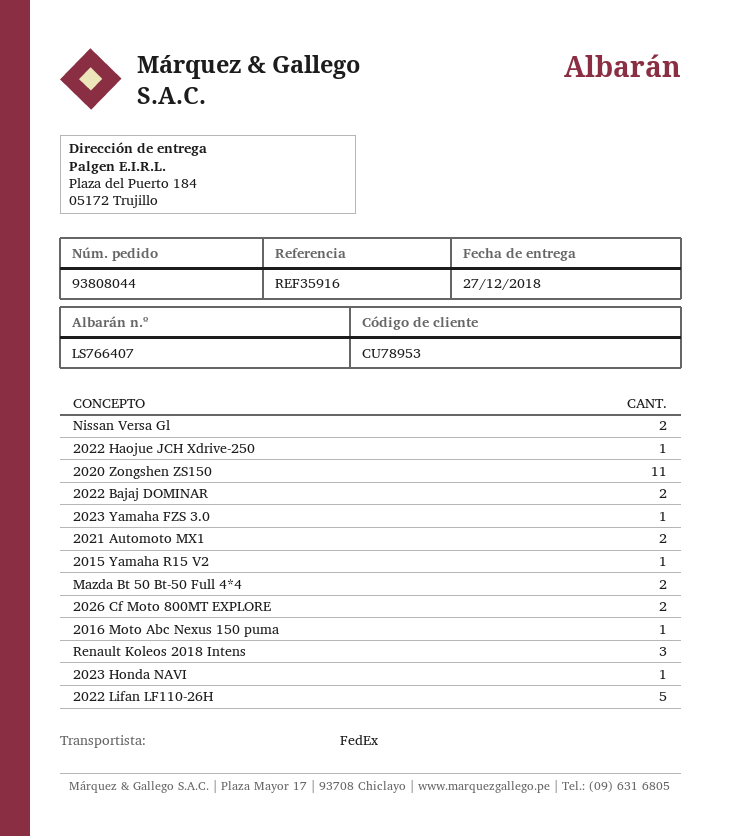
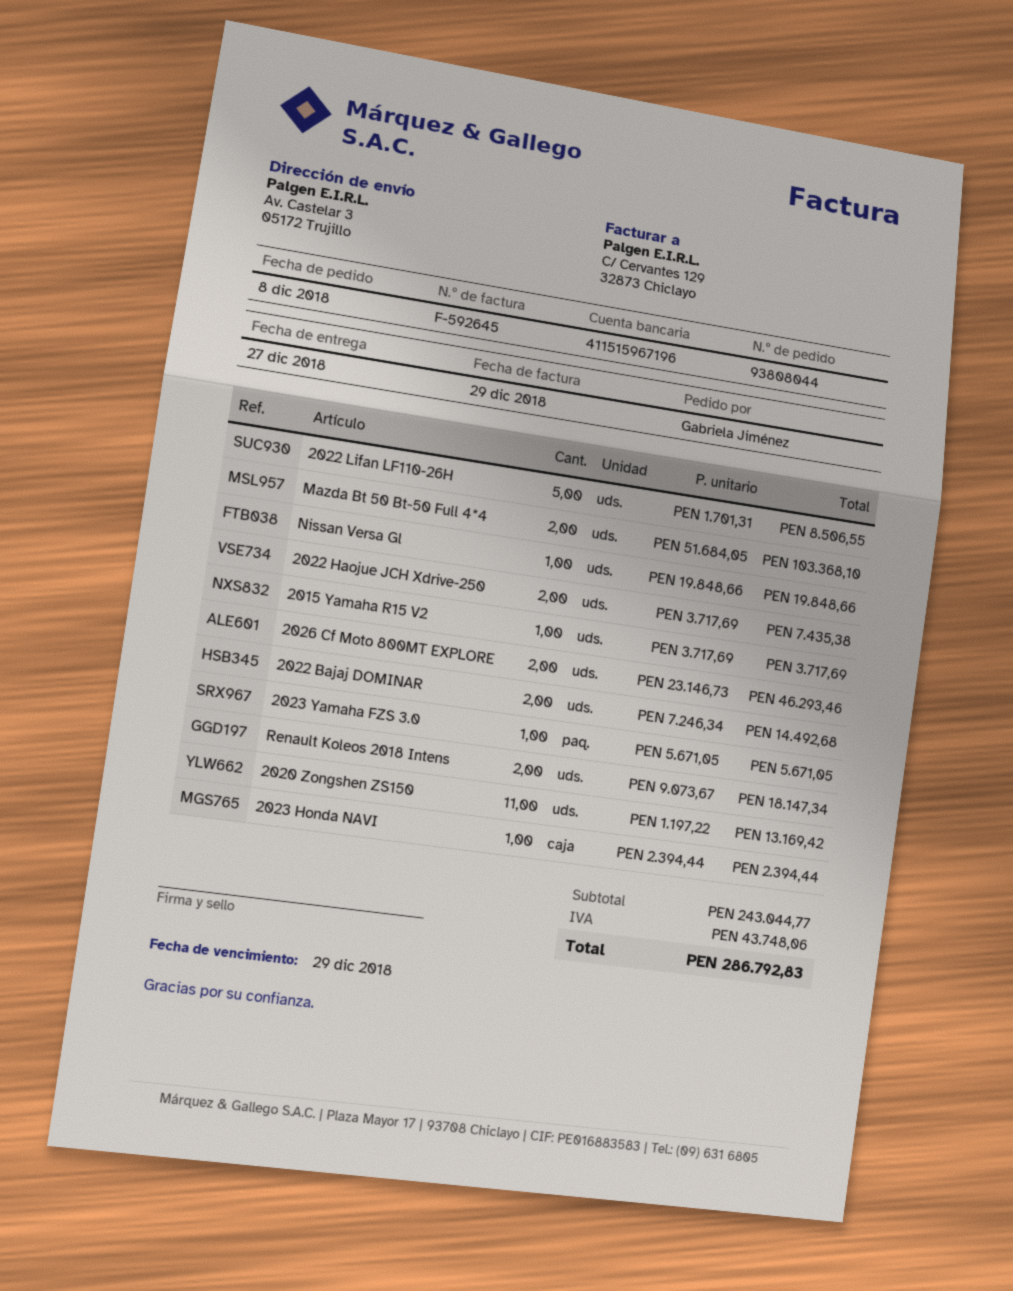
ship to: Plaza del Puerto 184, 05172 Trujillo -> Av. Castelar 3, 05172 Trujillo
Nissan Versa Gl: 2 -> 1
2022 Haojue JCH Xdrive-250: 1 -> 2
2021 Automoto MX1: 2 -> none
2016 Moto Abc Nexus 150 puma: 1 -> none
Renault Koleos 2018 Intens: 3 -> 2

